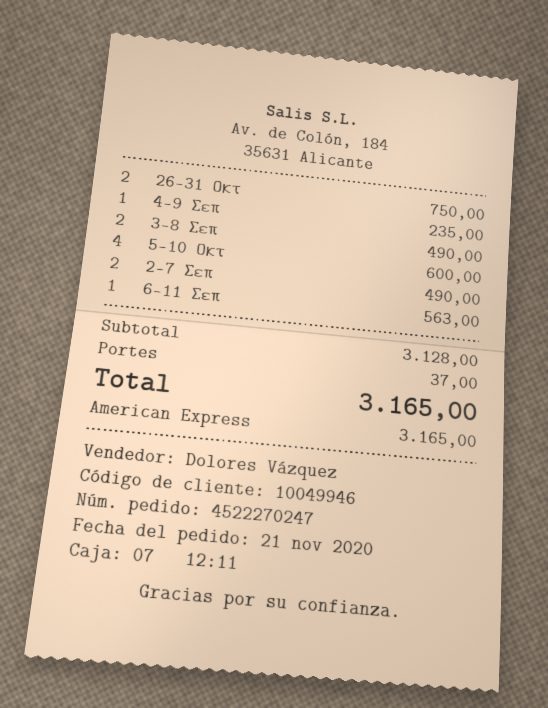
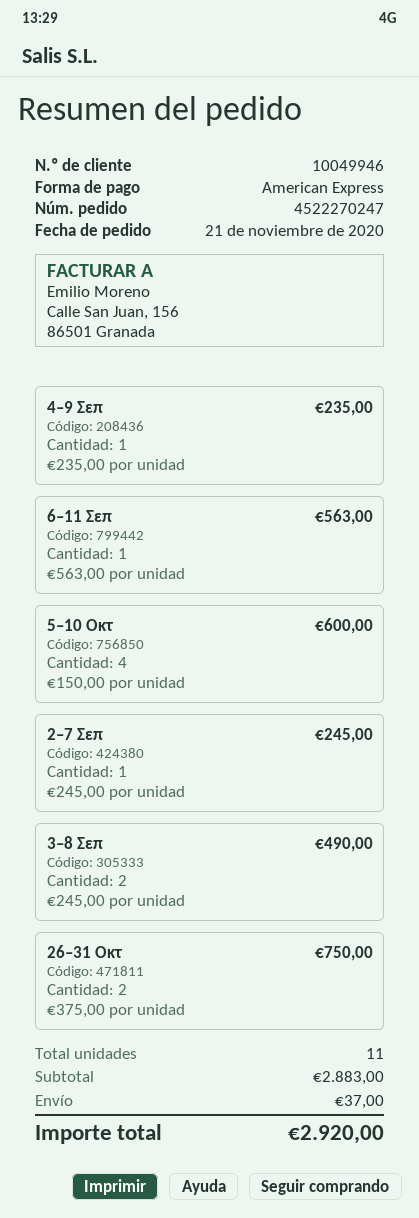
2–7 Σεπ: 2 for 490.00 -> 1 for 245.00
subtotal: 3128.00 -> 2883.00
total: 3165.00 -> 2920.00

